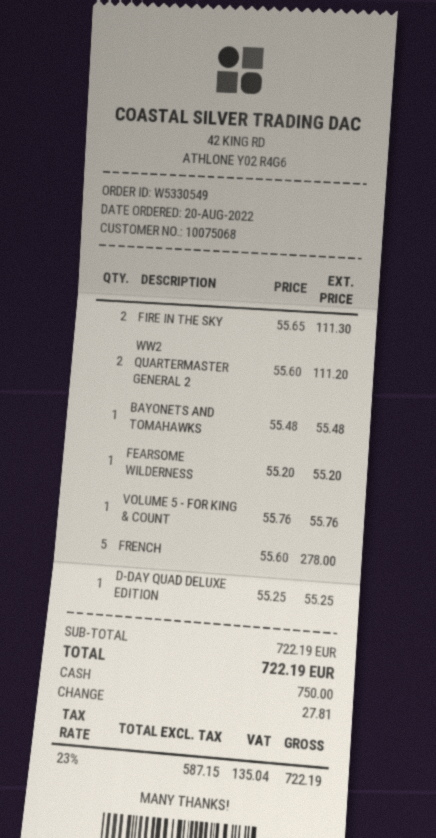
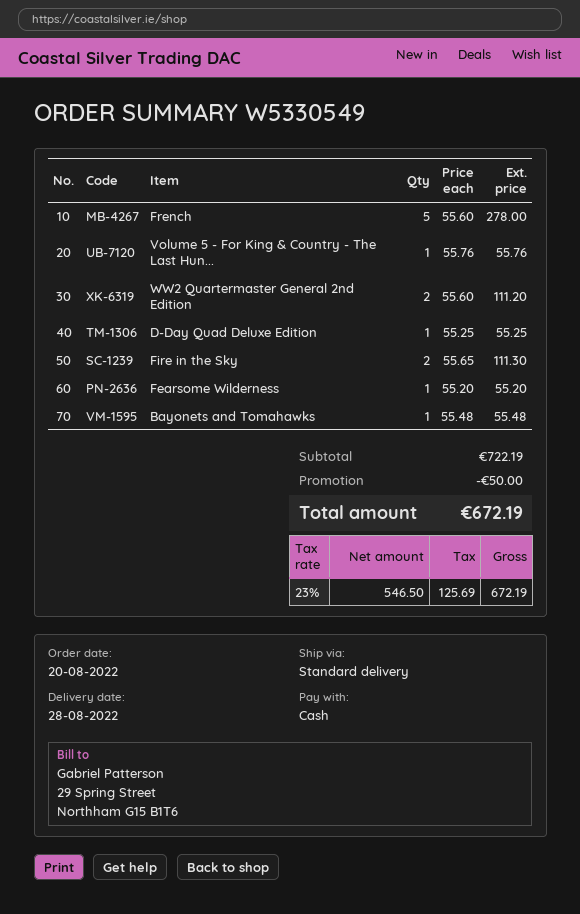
discount: none -> 50.00
net: 587.15 -> 546.50
tax: 23% = 135.04 -> 23% = 125.69
total: 722.19 -> 672.19

